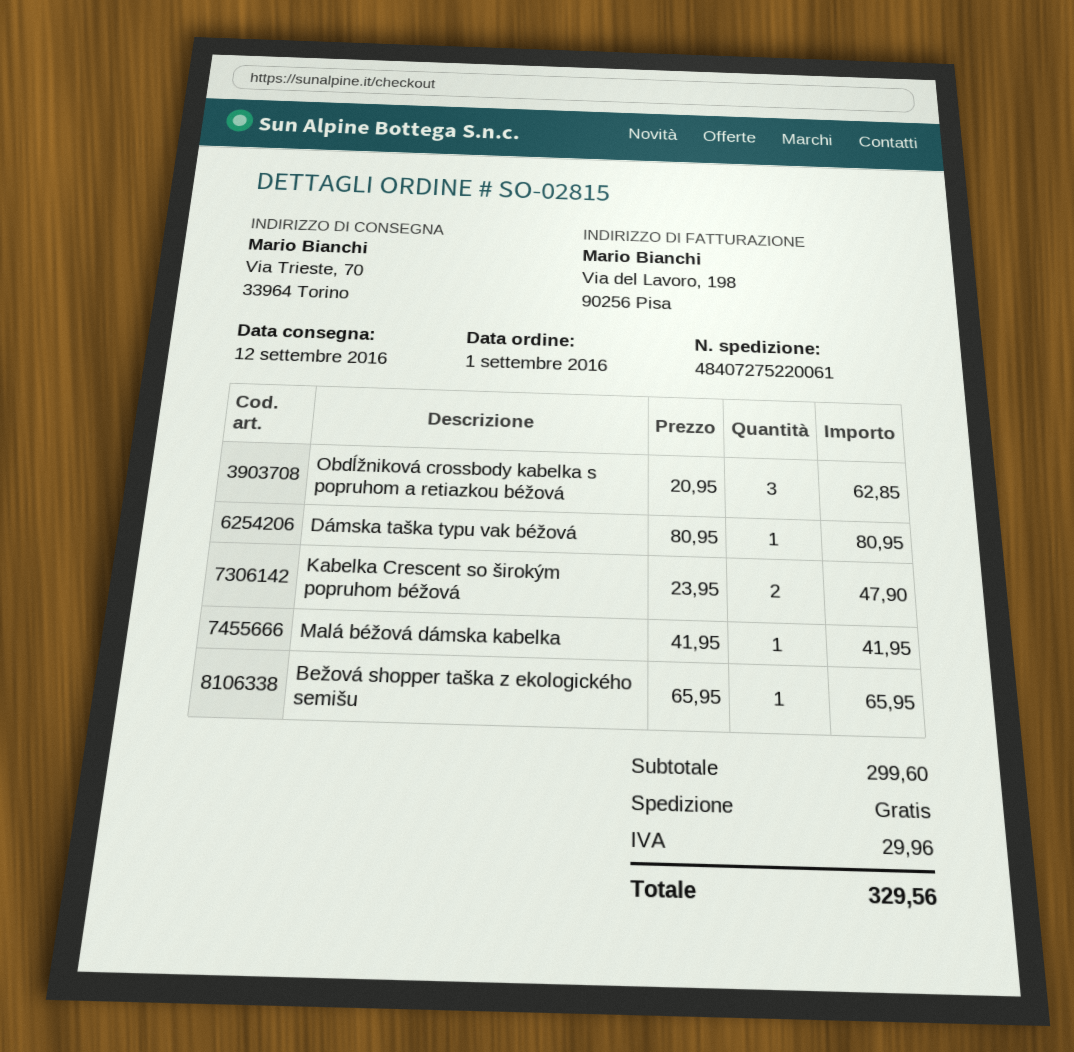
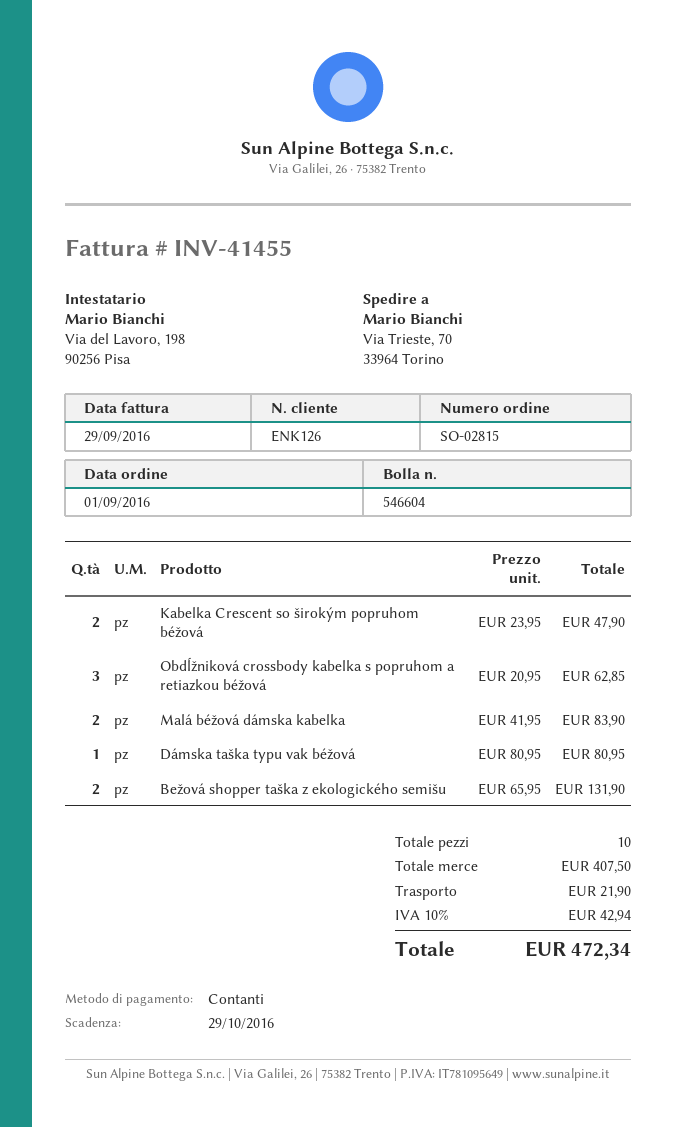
Malá béžová dámska kabelka: 1 x 41.95 = 41.95 -> 2 x 41.95 = 83.90
Bežová shopper taška z ekologického semišu: 1 x 65.95 = 65.95 -> 2 x 65.95 = 131.90
subtotal: 299.60 -> 407.50
shipping: 0.00 -> 21.90
tax: 29.96 -> 42.94
total: 329.56 -> 472.34

